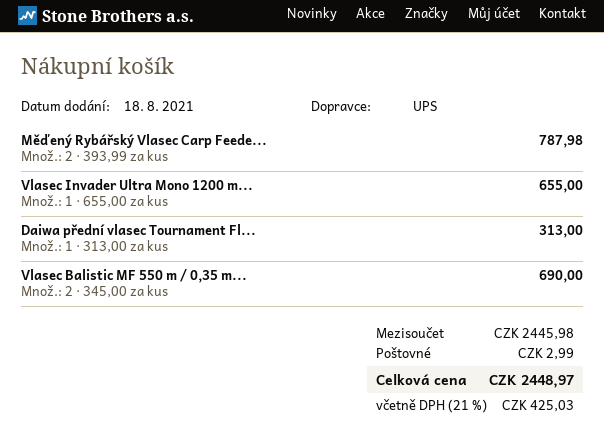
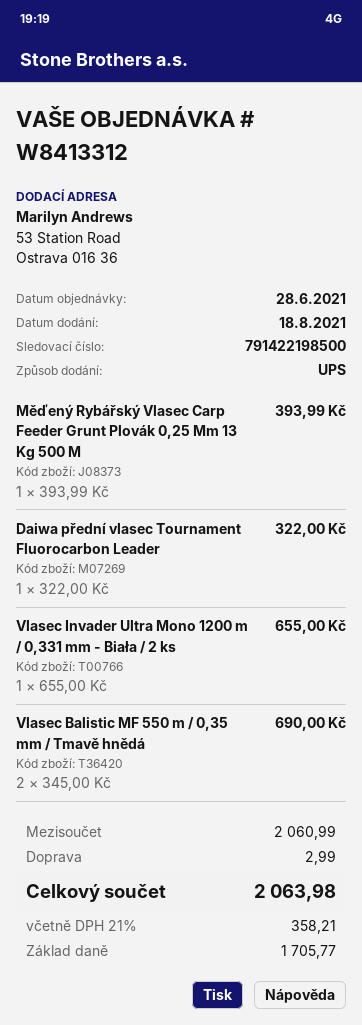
Měďený Rybářský Vlasec Carp Feede...: 2 x 393.99 = 787.98 -> 1 x 393.99 = 393.99
Daiwa přední vlasec Tournament Fl...: 1 x 313.00 = 313.00 -> 1 x 322.00 = 322.00
subtotal: 2445.98 -> 2060.99
tax: 21% = 425.03 -> 21% = 358.21
total: 2448.97 -> 2063.98

